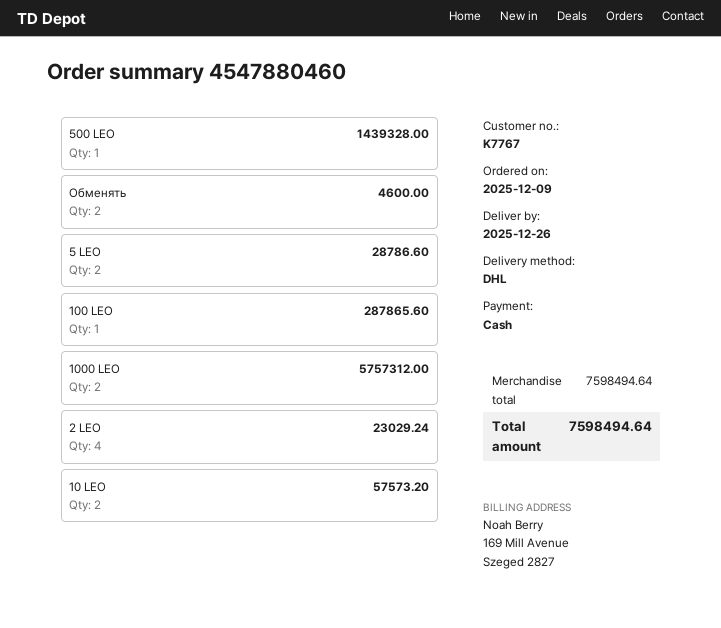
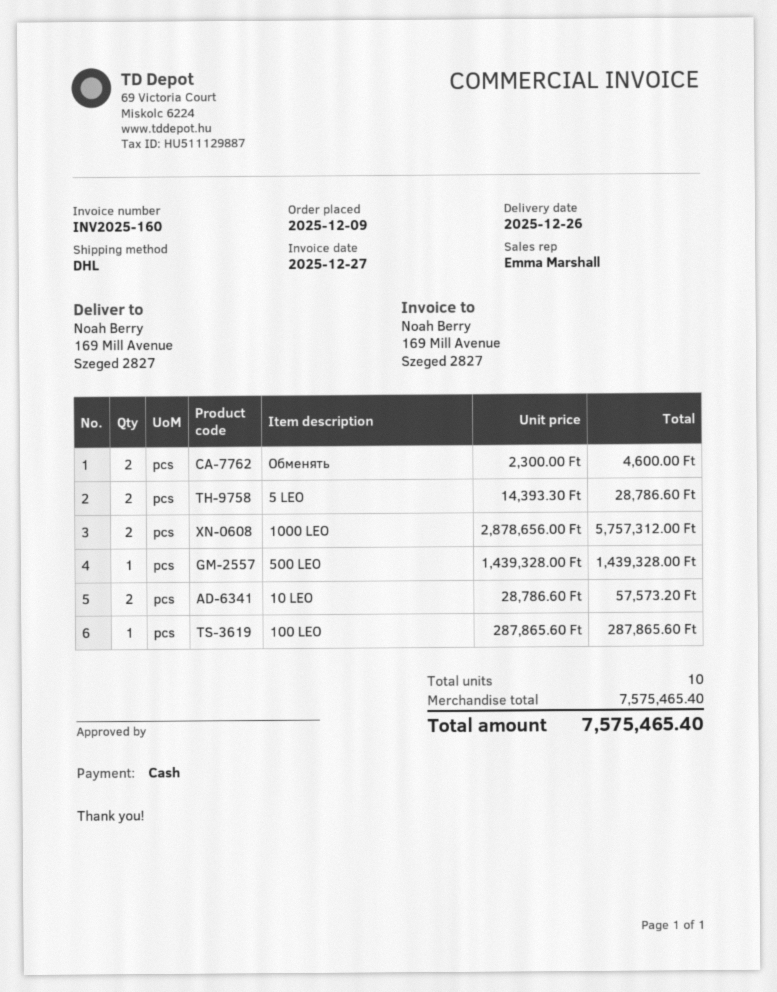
2 LEO: 4 for 23029.24 -> none
subtotal: 7598494.64 -> 7575465.40
total: 7598494.64 -> 7575465.40

